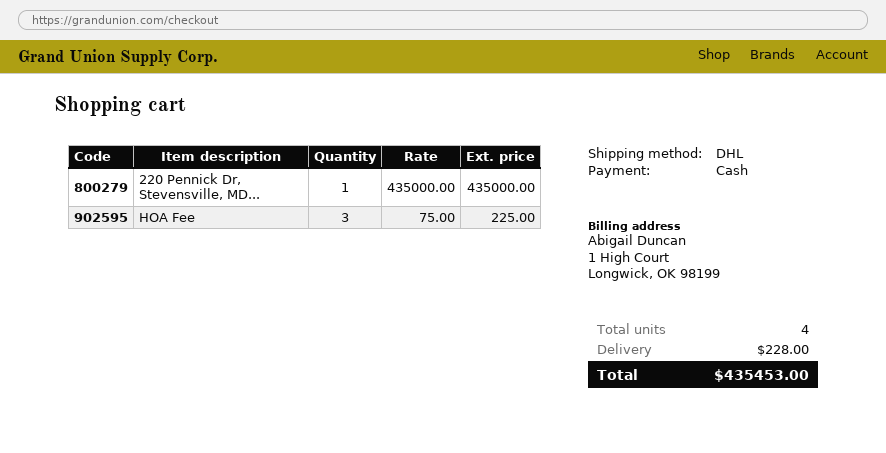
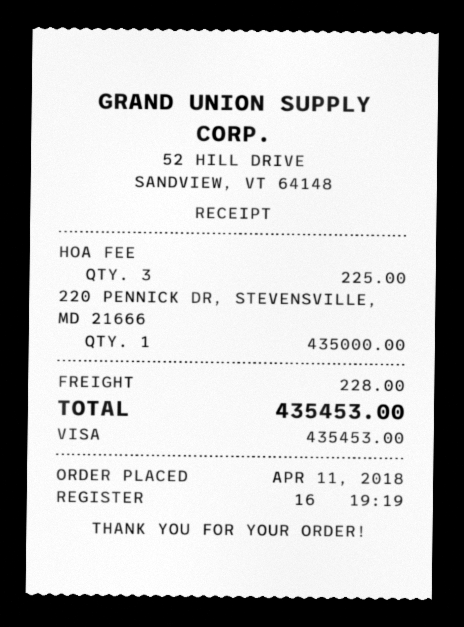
payment method: cash -> Visa

